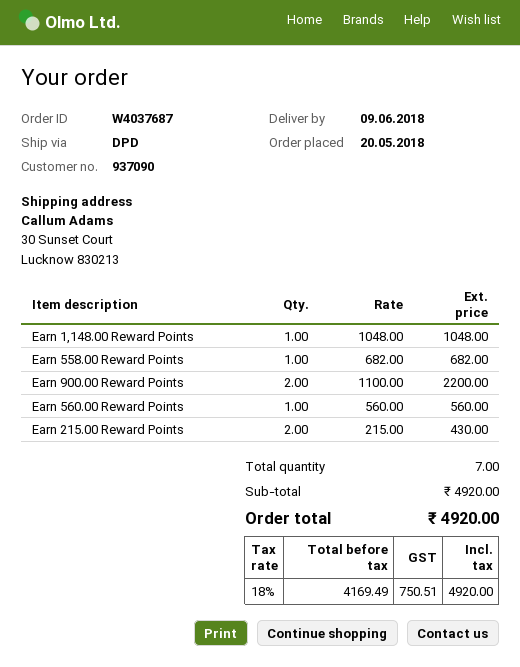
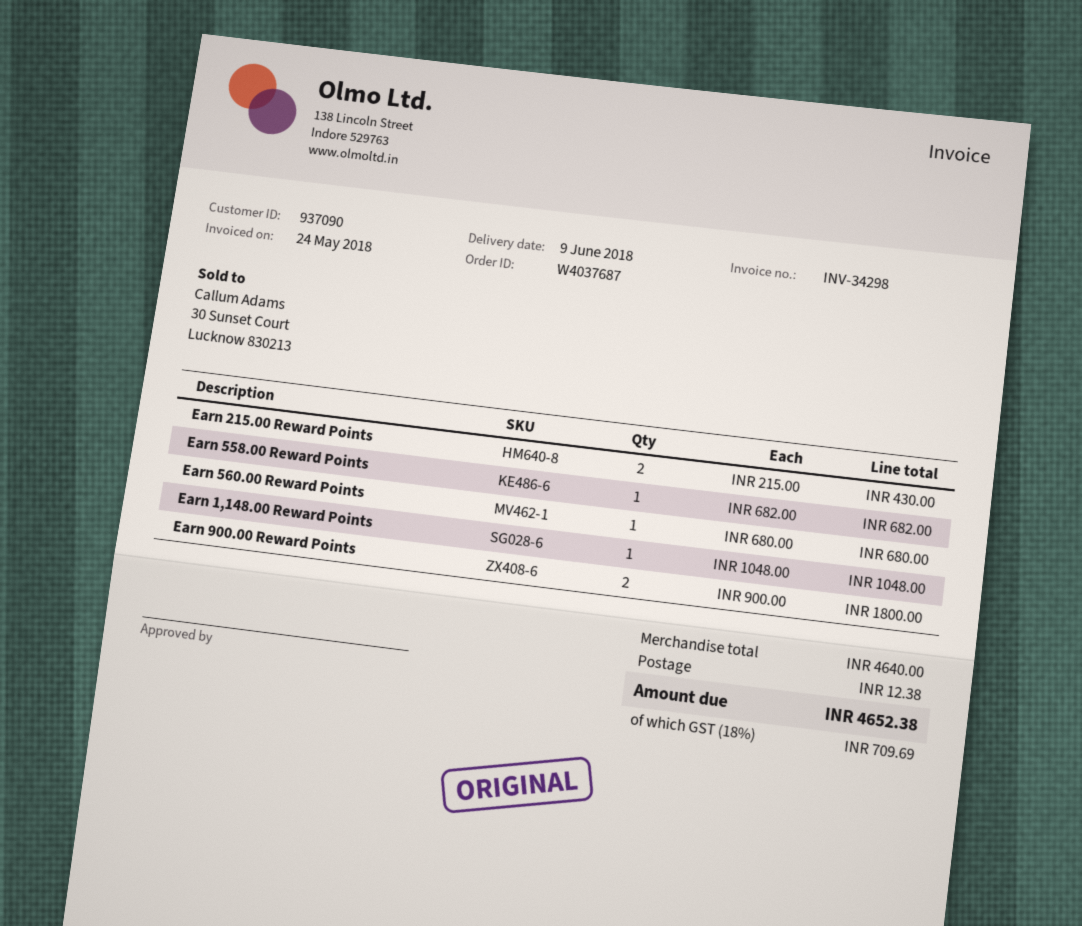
Earn 900.00 Reward Points: 2 x 1100.00 = 2200.00 -> 2 x 900.00 = 1800.00
Earn 560.00 Reward Points: 1 x 560.00 = 560.00 -> 1 x 680.00 = 680.00
subtotal: 4920.00 -> 4640.00
shipping: none -> 12.38
tax: 18% = 750.51 -> 18% = 709.69
total: 4920.00 -> 4652.38

